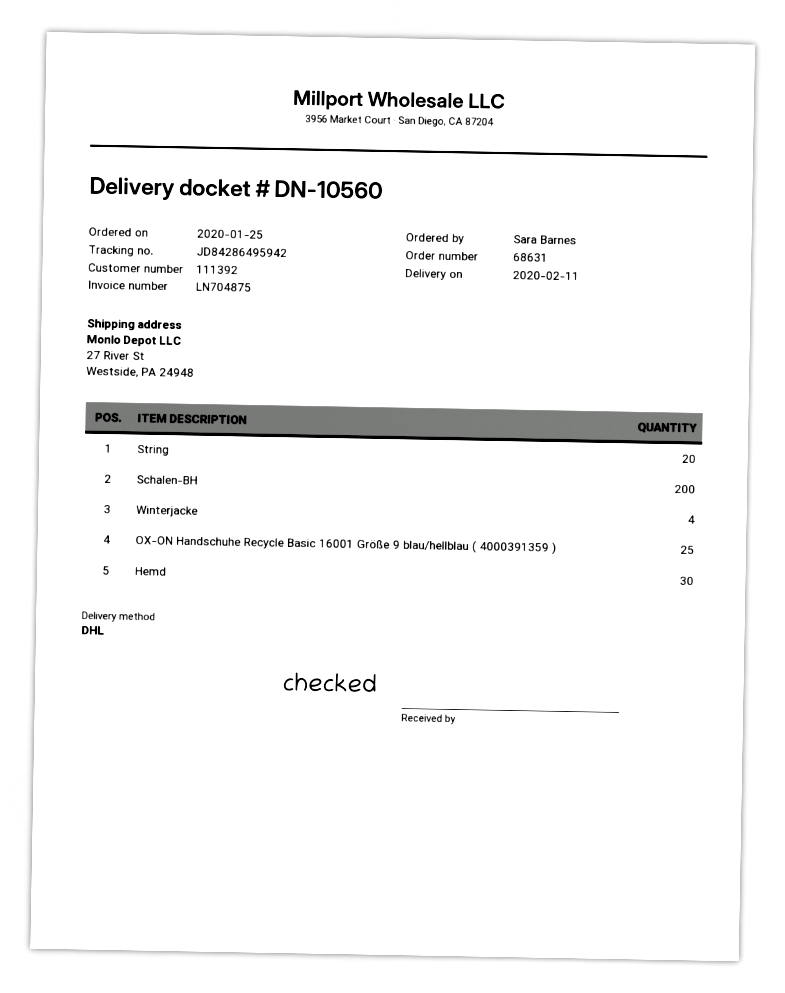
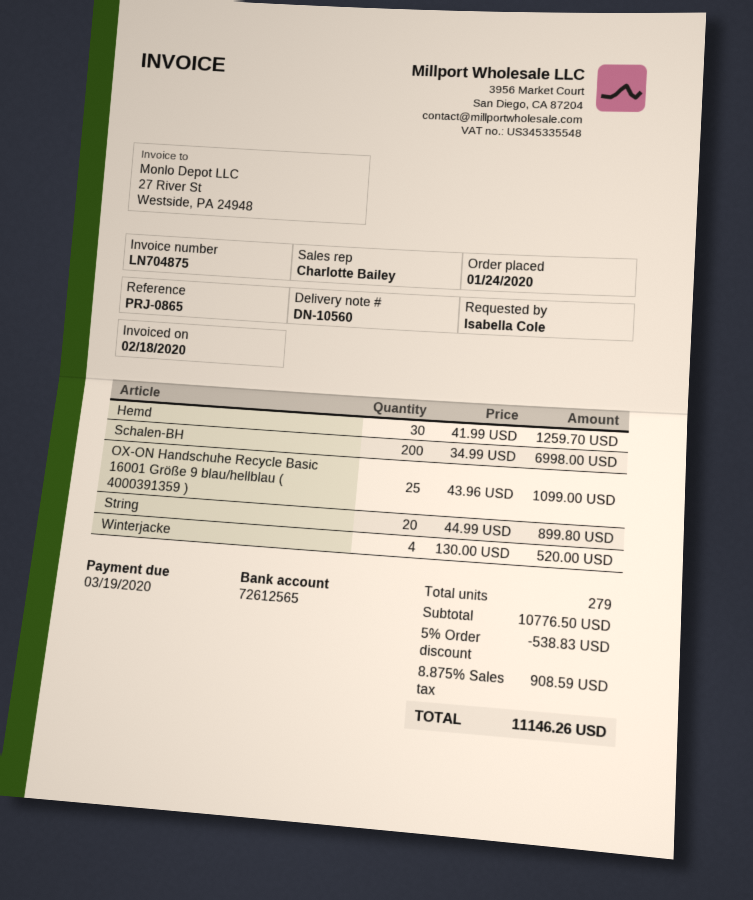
order date: 2020-01-25 -> 2020-01-24
ordered by: Sara Barnes -> Isabella Cole

